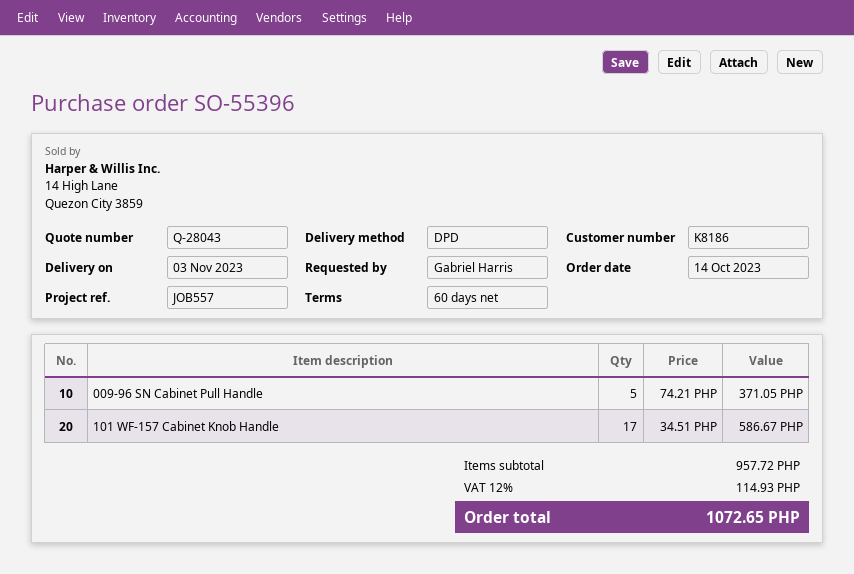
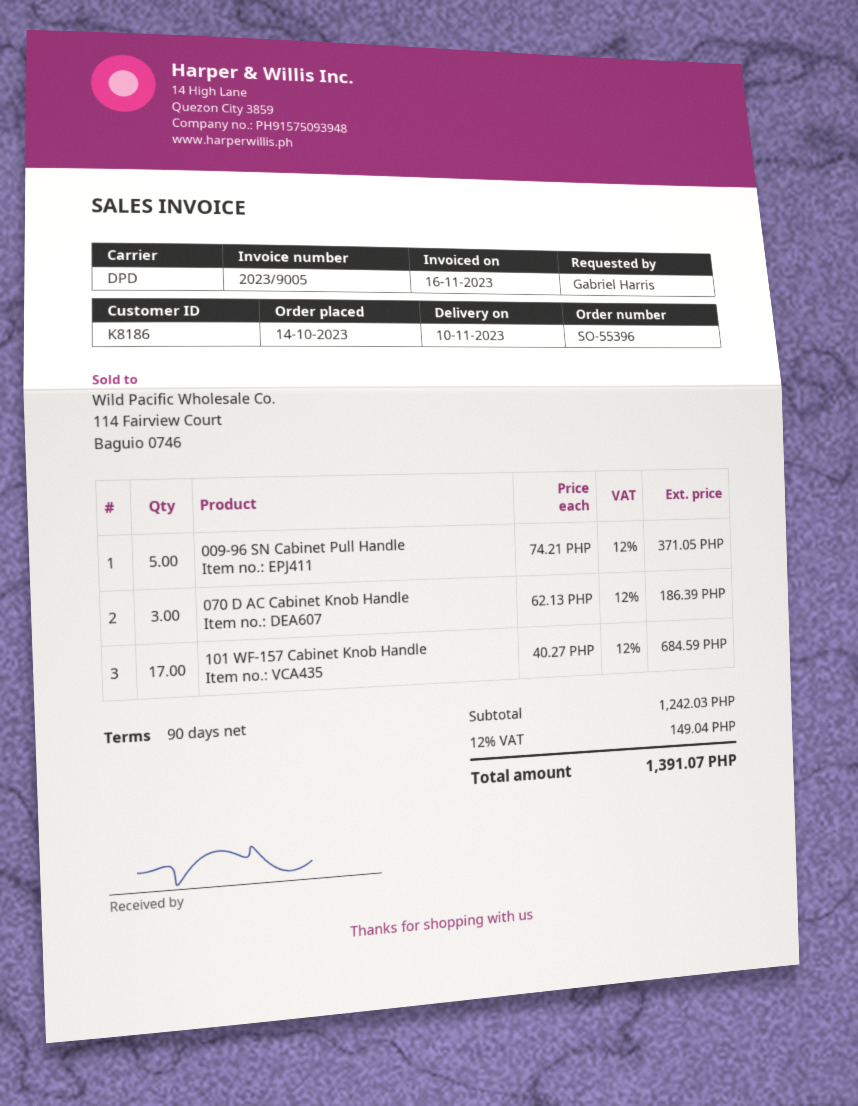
delivery date: 2023-11-03 -> 2023-11-10
payment terms: 60 days -> 90 days
101 WF-157 Cabinet Knob Handle: 17 x 34.51 = 586.67 -> 17 x 40.27 = 684.59
070 D AC Cabinet Knob Handle: none -> 3 x 62.13 = 186.39
subtotal: 957.72 -> 1242.03
tax: 12% = 114.93 -> 12% = 149.04
total: 1072.65 -> 1391.07

